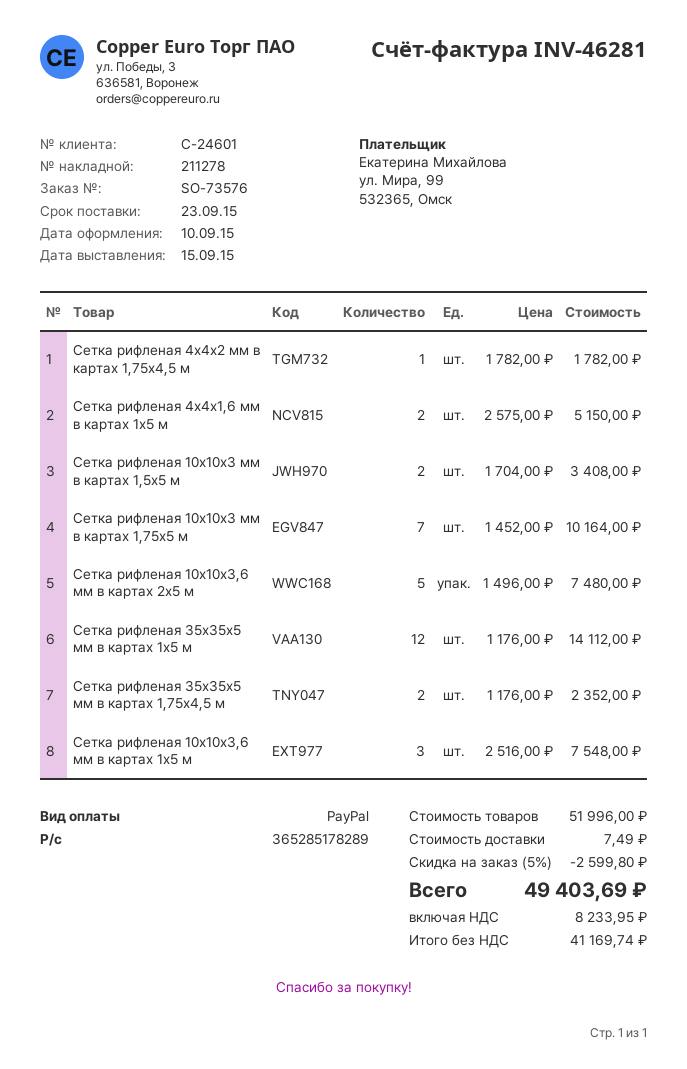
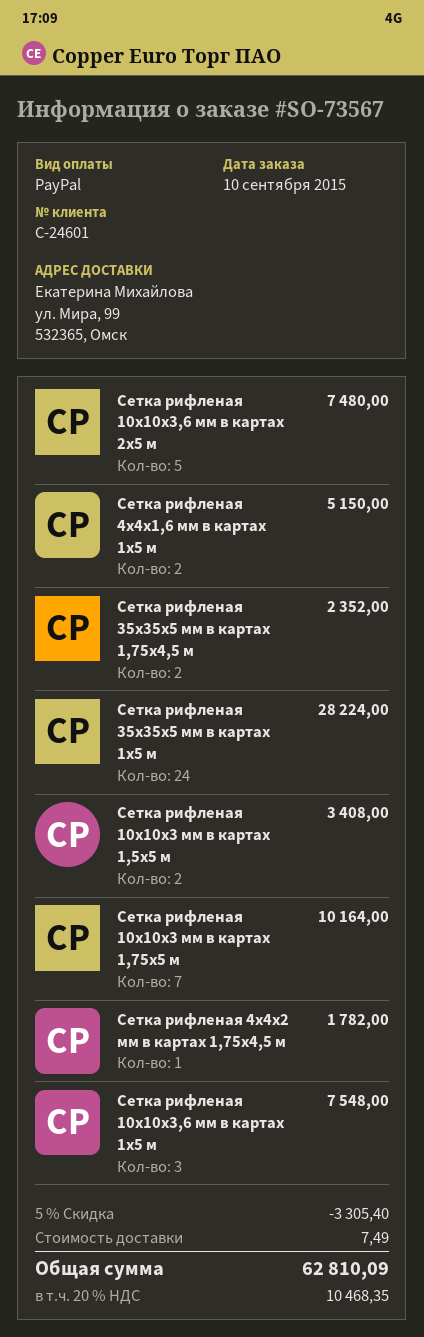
order number: SO-73576 -> SO-73567
Сетка рифленая 35х35х5 мм в картах 1х5 м: 12 for 14112.00 -> 24 for 28224.00
discount: 5% = 2599.80 -> 5% = 3305.40
tax: 8233.95 -> 10468.35
total: 49403.69 -> 62810.09

